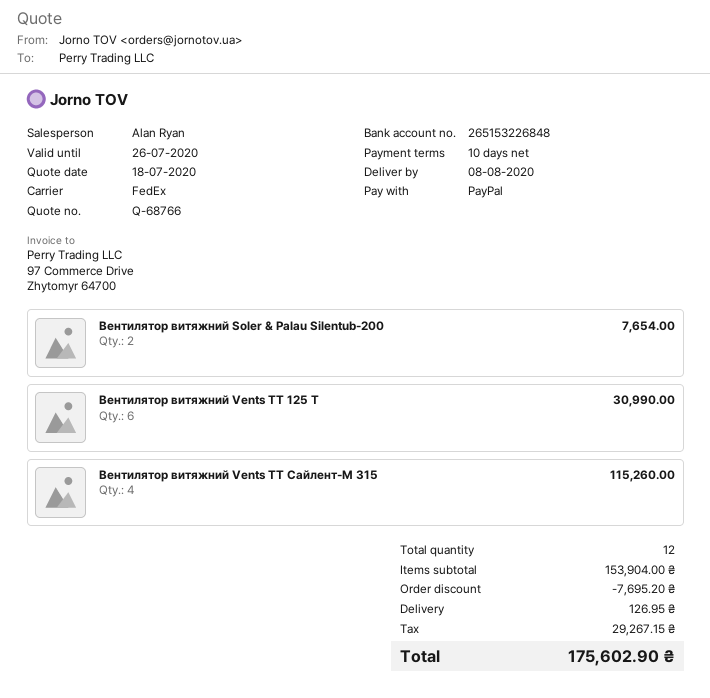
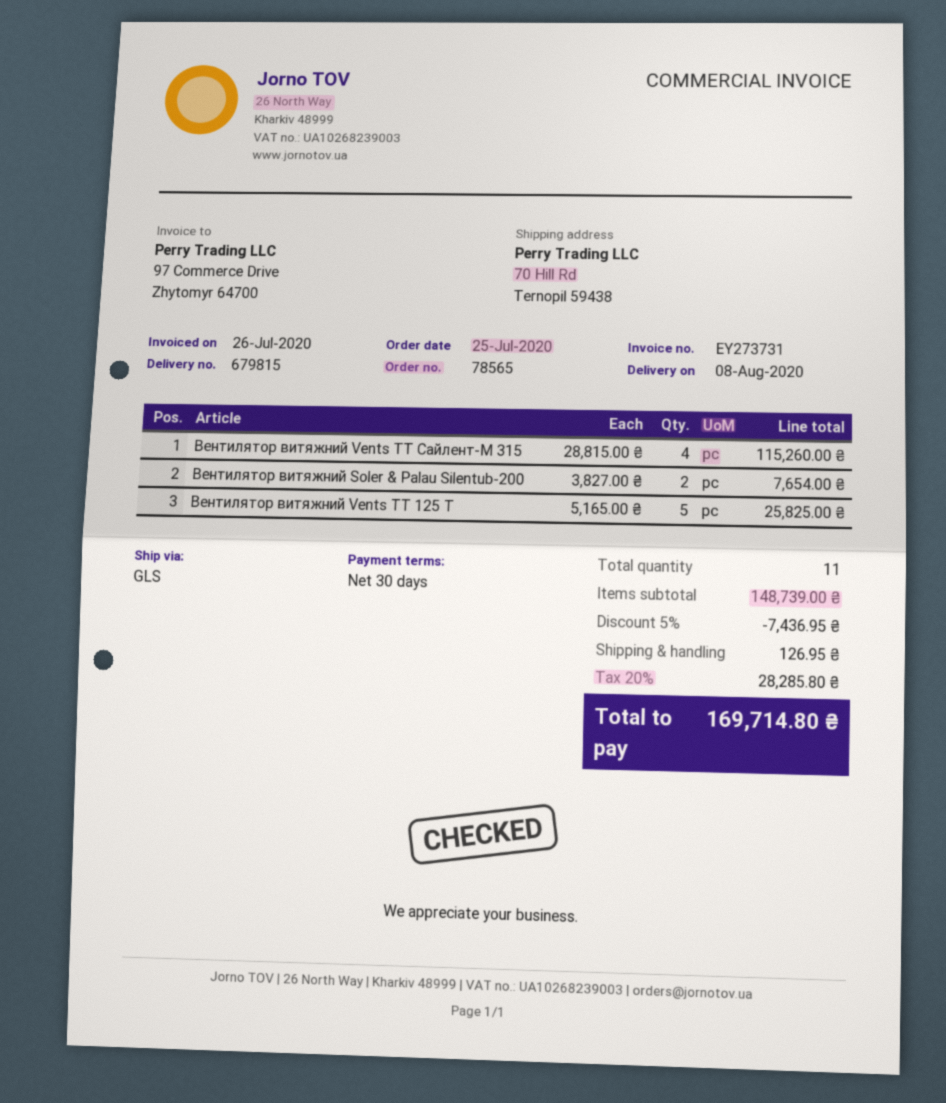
payment terms: 10 days -> 30 days
shipping method: FedEx -> GLS
Вентилятор витяжний Vents ТТ 125 Т: 6 for 30990.00 -> 5 for 25825.00
total quantity: 12 -> 11
subtotal: 153904.00 -> 148739.00
discount: 7695.20 -> 7436.95
tax: 29267.15 -> 28285.80
total: 175602.90 -> 169714.80

